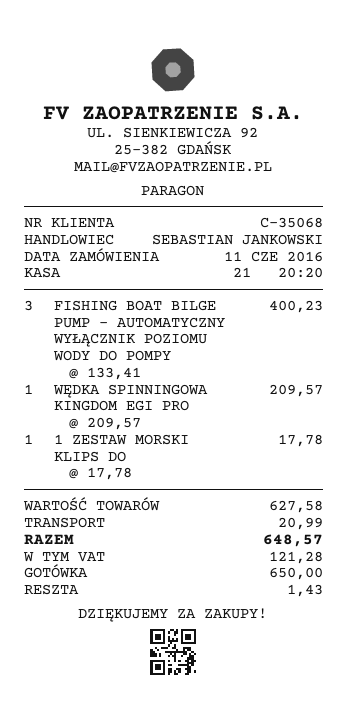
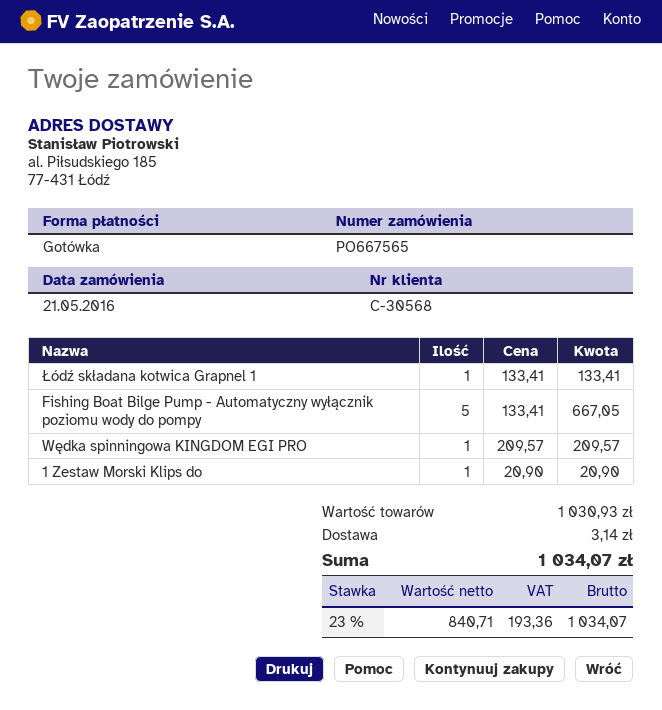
order date: 2016-06-11 -> 2016-05-21
customer number: C-35068 -> C-30568
FISHING BOAT BILGE PUMP - AUTOMATYCZNY WYŁĄCZNIK POZIOMU WODY DO POMPY: 3 x 133.41 = 400.23 -> 5 x 133.41 = 667.05
1 ZESTAW MORSKI KLIPS DO: 1 x 17.78 = 17.78 -> 1 x 20.90 = 20.90
Łódź składana kotwica Grapnel 1: none -> 1 x 133.41 = 133.41
subtotal: 627.58 -> 1030.93
shipping: 20.99 -> 3.14
tax: 121.28 -> 193.36
total: 648.57 -> 1034.07

